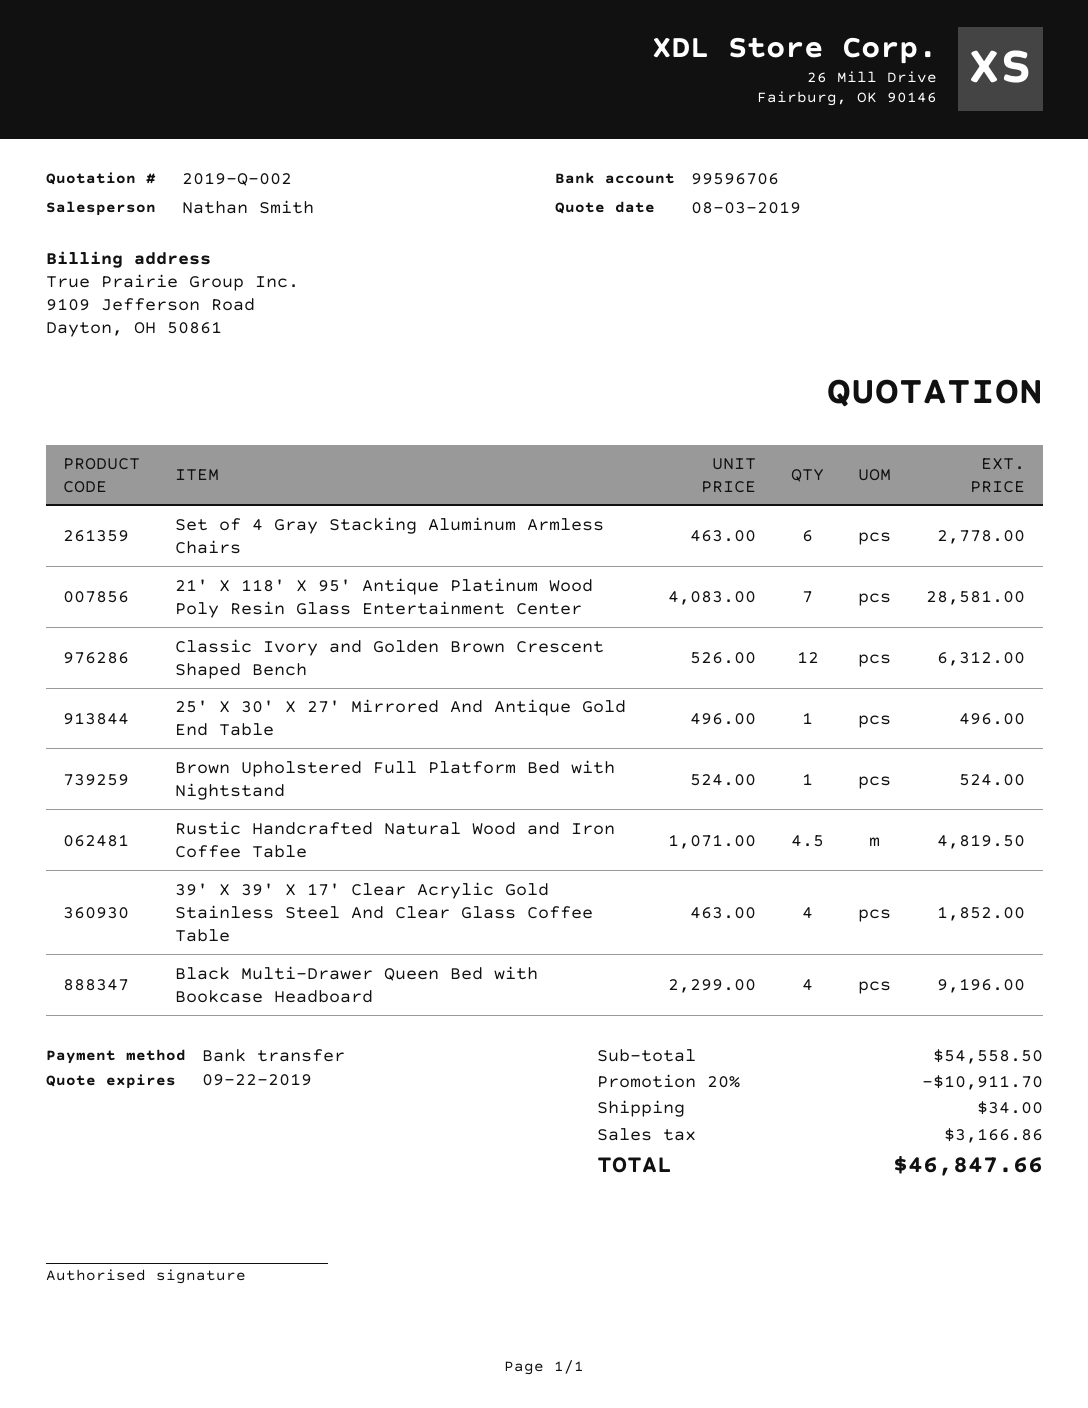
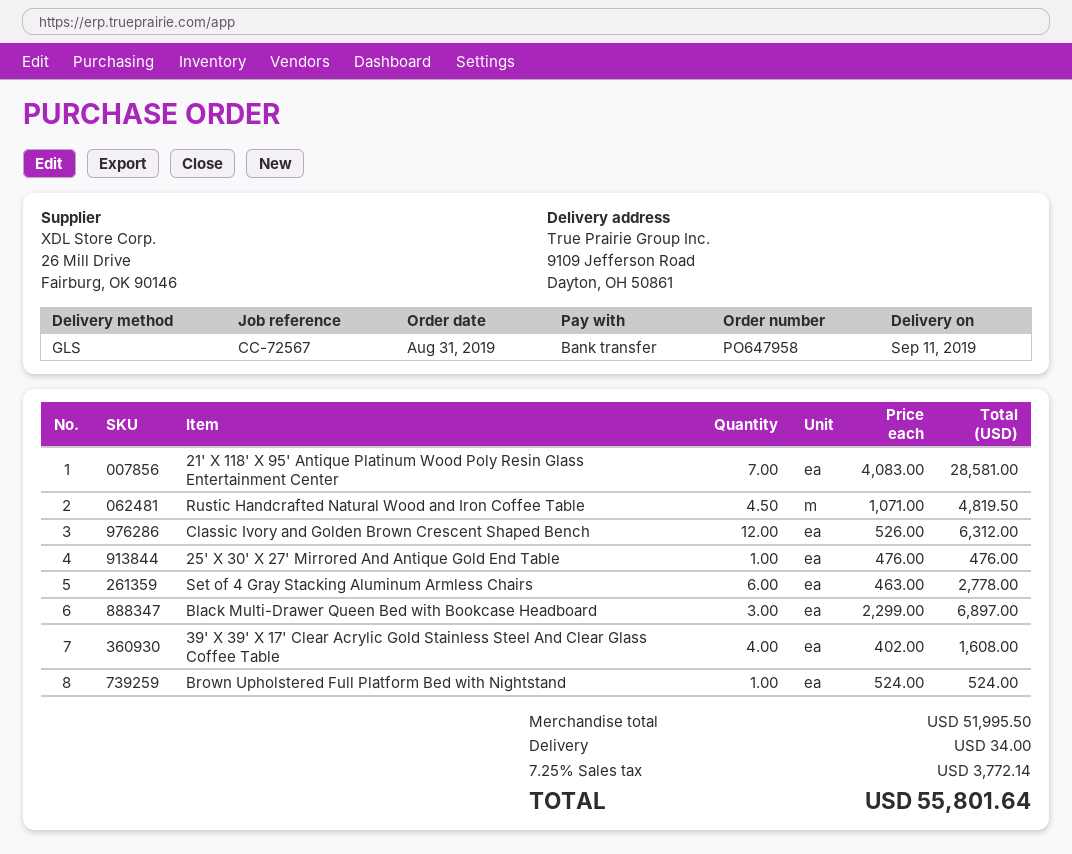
25' X 30' X 27' Mirrored And Antique Gold End Table: 1 x 496.00 = 496.00 -> 1 x 476.00 = 476.00
39' X 39' X 17' Clear Acrylic Gold Stainless Steel And Clear Glass Coffee Table: 4 x 463.00 = 1852.00 -> 4 x 402.00 = 1608.00
Black Multi-Drawer Queen Bed with Bookcase Headboard: 4 x 2299.00 = 9196.00 -> 3 x 2299.00 = 6897.00
subtotal: 54558.50 -> 51995.50
discount: 20% = 10911.70 -> none
tax: 3166.86 -> 3772.14
total: 46847.66 -> 55801.64

